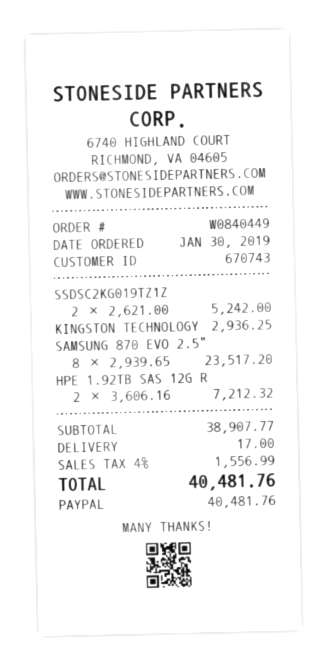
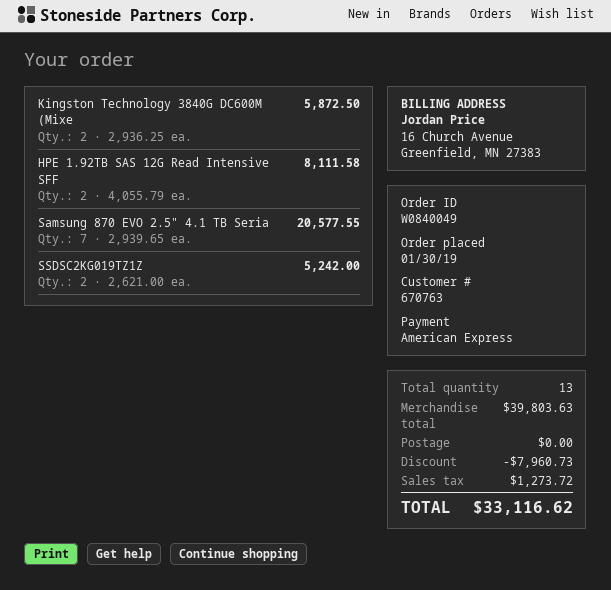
order number: W0840449 -> W0840049
customer number: 670743 -> 670763
payment method: PayPal -> American Express
KINGSTON TECHNOLOGY: 1 x 2936.25 = 2936.25 -> 2 x 2936.25 = 5872.50
SAMSUNG 870 EVO 2.5": 8 x 2939.65 = 23517.20 -> 7 x 2939.65 = 20577.55
HPE 1.92TB SAS 12G R: 2 x 3606.16 = 7212.32 -> 2 x 4055.79 = 8111.58
subtotal: 38907.77 -> 39803.63
discount: none -> 7960.73
shipping: 17.00 -> 0.00
tax: 1556.99 -> 1273.72
total: 40481.76 -> 33116.62

